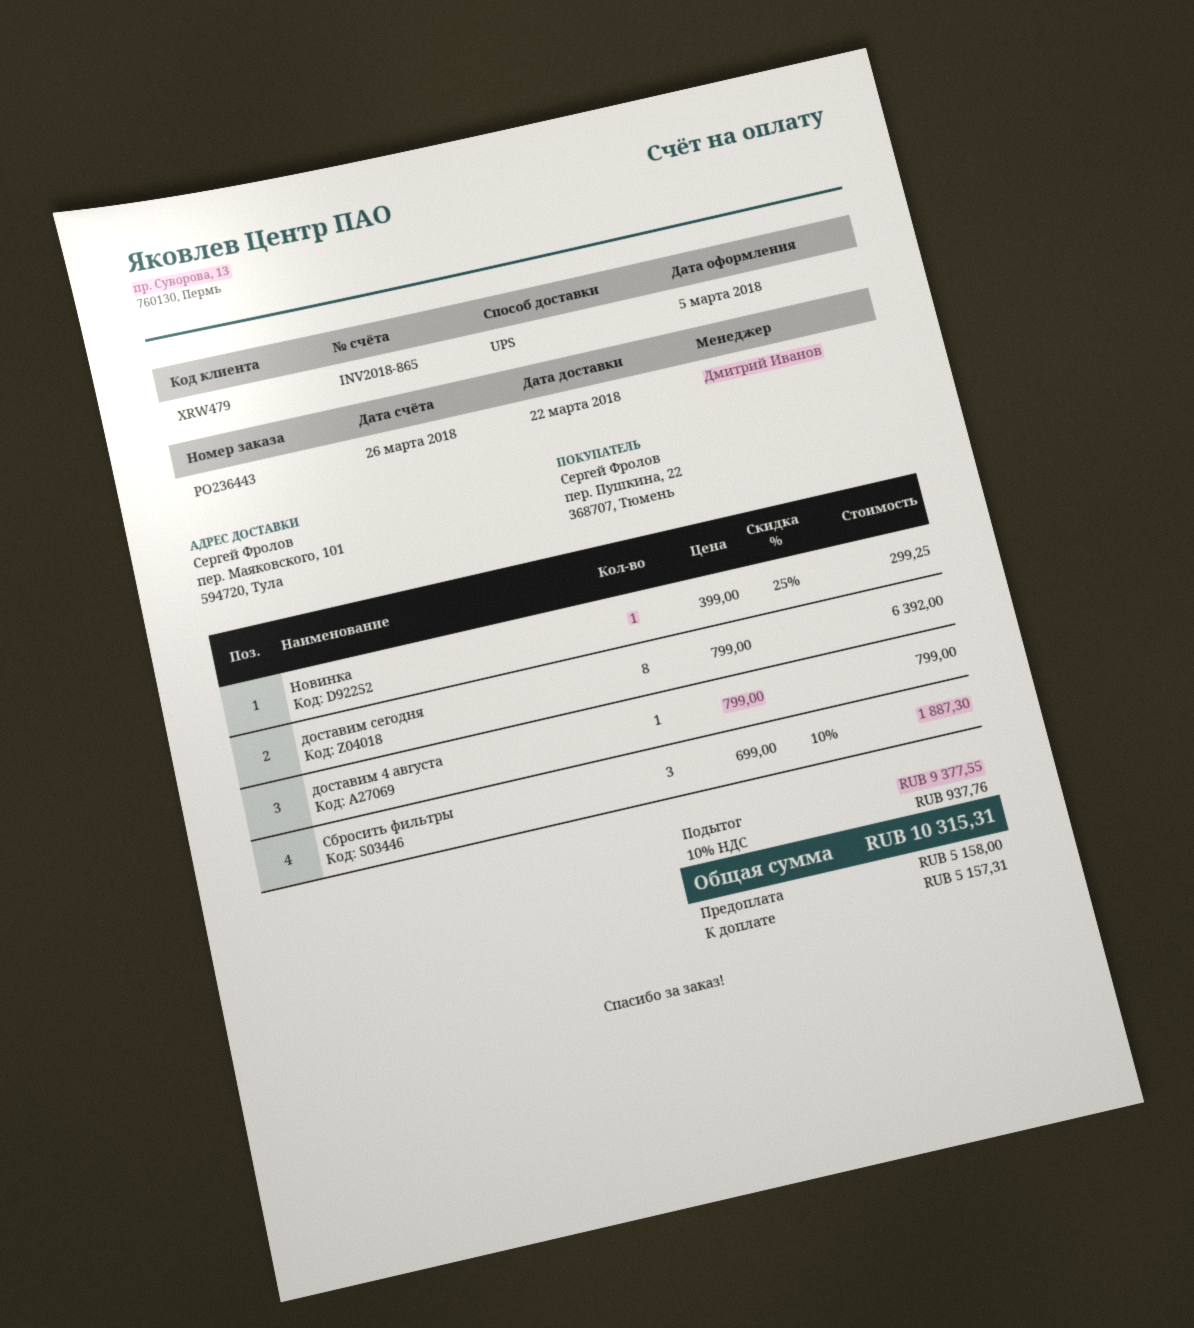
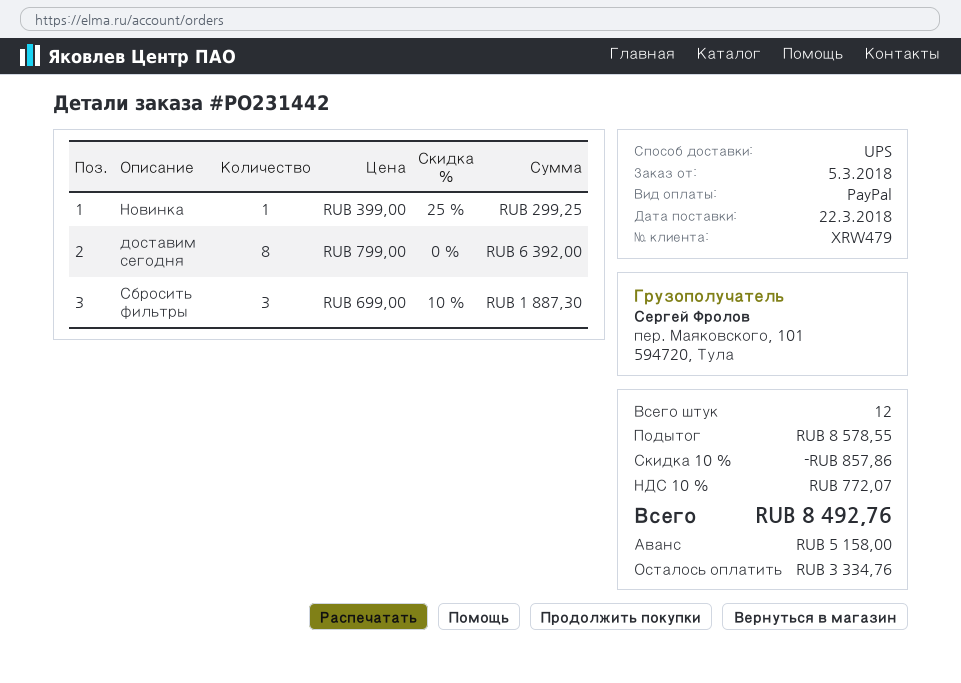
order number: PO236443 -> PO231442
доставим 4 августа: 1 x 799.00 = 799.00 -> none
subtotal: 9377.55 -> 8578.55
discount: none -> 10% = 857.86
tax: 10% = 937.76 -> 10% = 772.07
total: 10315.31 -> 8492.76
balance: 5157.31 -> 3334.76

